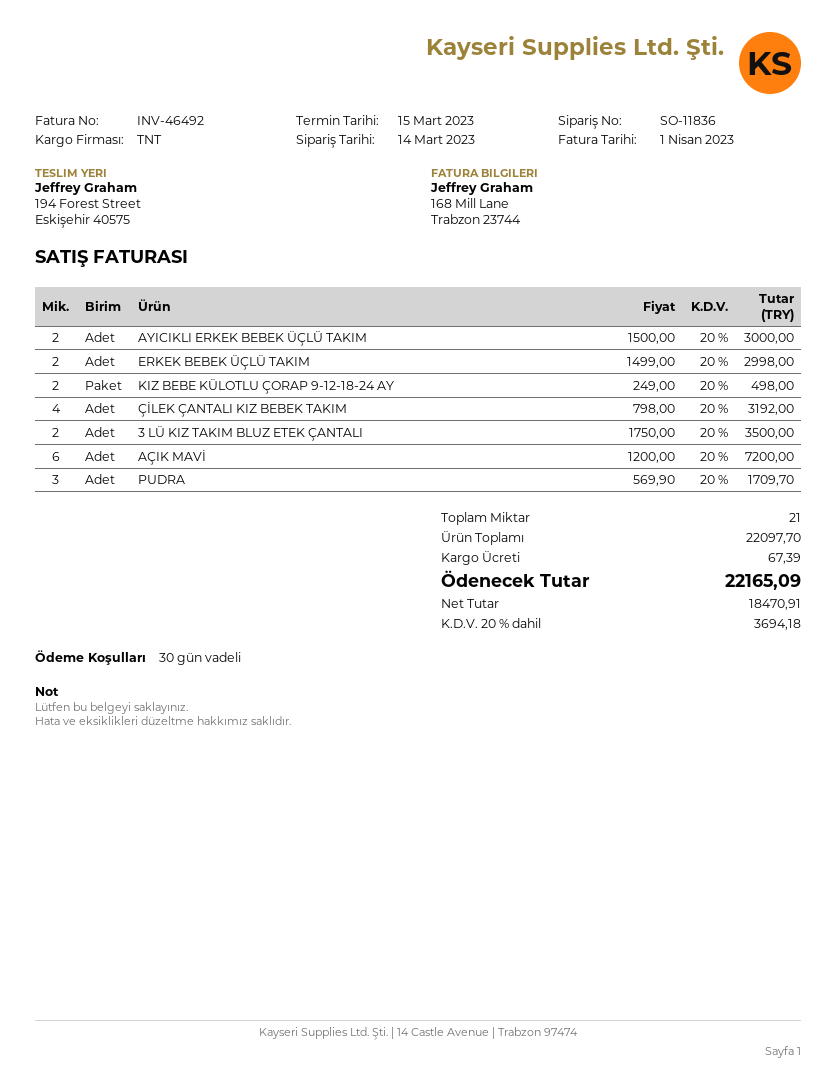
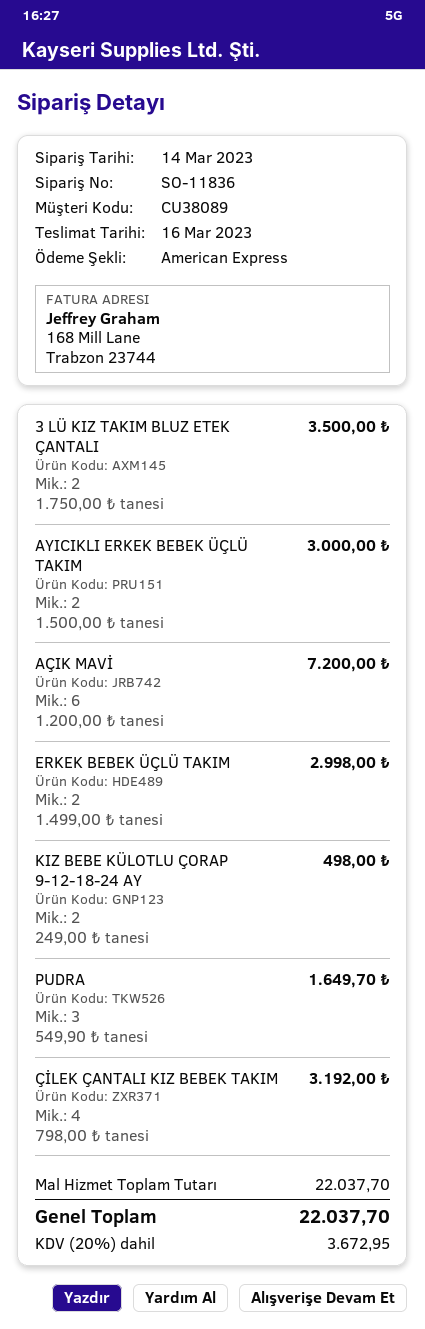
delivery date: 2023-03-15 -> 2023-03-16
PUDRA: 3 x 569.90 = 1709.70 -> 3 x 549.90 = 1649.70
subtotal: 22097.70 -> 22037.70
shipping: 67.39 -> none
tax: 20% = 3694.18 -> 20% = 3672.95
total: 22165.09 -> 22037.70

